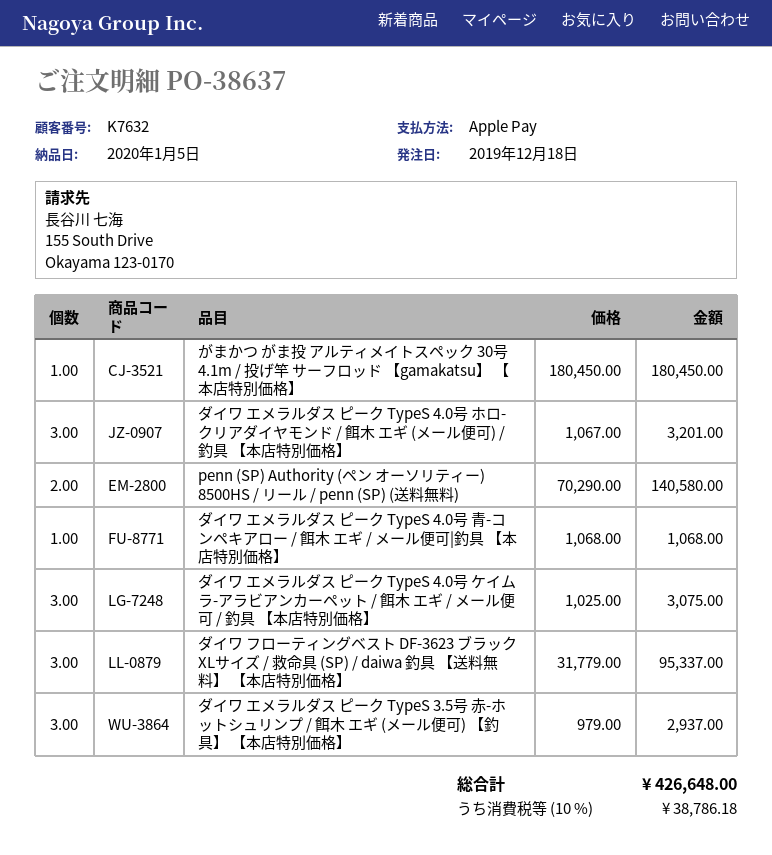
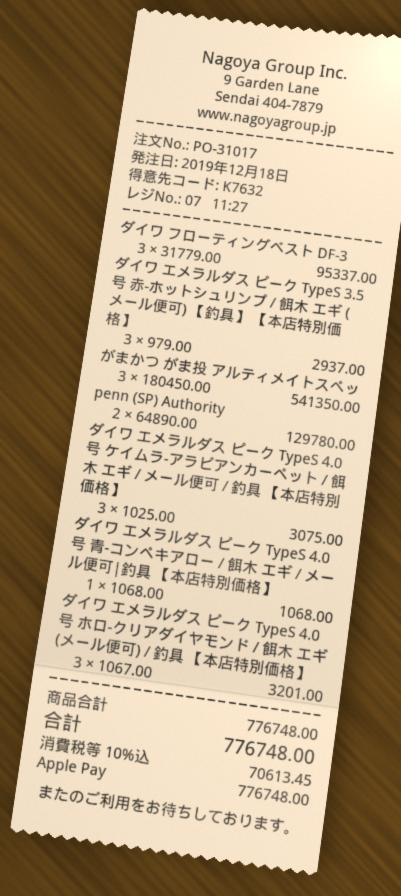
order number: PO-38637 -> PO-31017
がまかつ がま投 アルティメイトスペック 30号 4.1m / 投げ竿 サーフロッド 【gamakatsu】 【本店特別価格】: 1 x 180450.00 = 180450.00 -> 3 x 180450.00 = 541350.00
penn (SP) Authority (ペン オーソリティー) 8500HS / リール / penn (SP) (送料無料): 2 x 70290.00 = 140580.00 -> 2 x 64890.00 = 129780.00
tax: 10% = 38786.18 -> 10% = 70613.45
total: 426648.00 -> 776748.00

